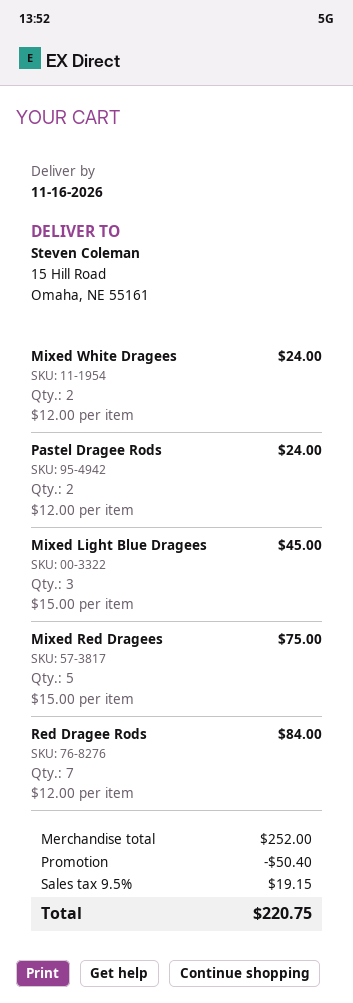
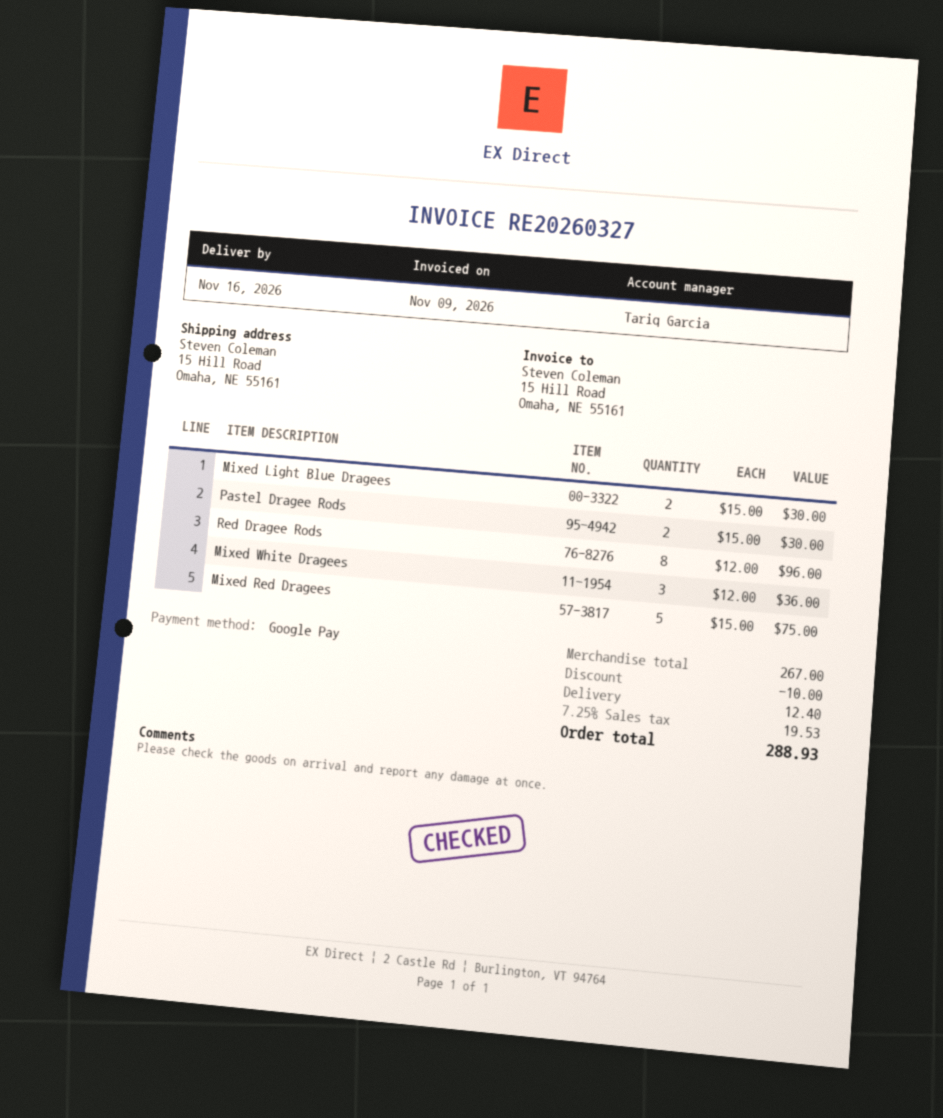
Mixed White Dragees: 2 x 12.00 = 24.00 -> 3 x 12.00 = 36.00
Pastel Dragee Rods: 2 x 12.00 = 24.00 -> 2 x 15.00 = 30.00
Mixed Light Blue Dragees: 3 x 15.00 = 45.00 -> 2 x 15.00 = 30.00
Red Dragee Rods: 7 x 12.00 = 84.00 -> 8 x 12.00 = 96.00
subtotal: 252.00 -> 267.00
discount: 50.40 -> 10.00
shipping: none -> 12.40
tax: 9.5% = 19.15 -> 7.25% = 19.53
total: 220.75 -> 288.93

